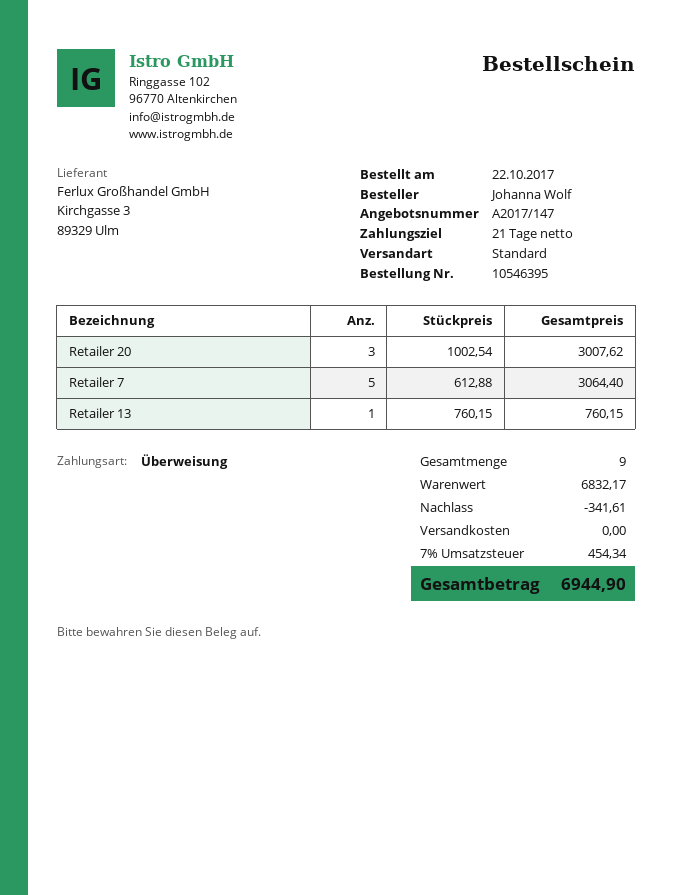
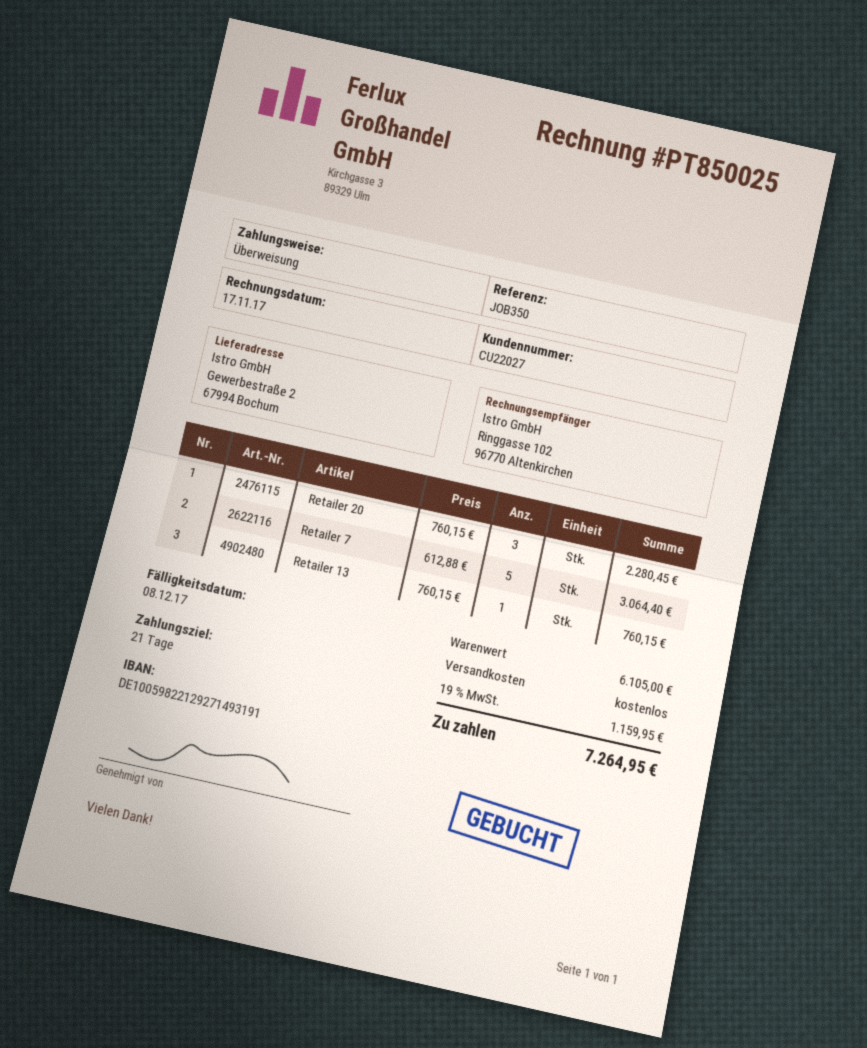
Retailer 20: 3 x 1002.54 = 3007.62 -> 3 x 760.15 = 2280.45
subtotal: 6832.17 -> 6105.00
discount: 341.61 -> none
tax: 7% = 454.34 -> 19% = 1159.95
total: 6944.90 -> 7264.95

